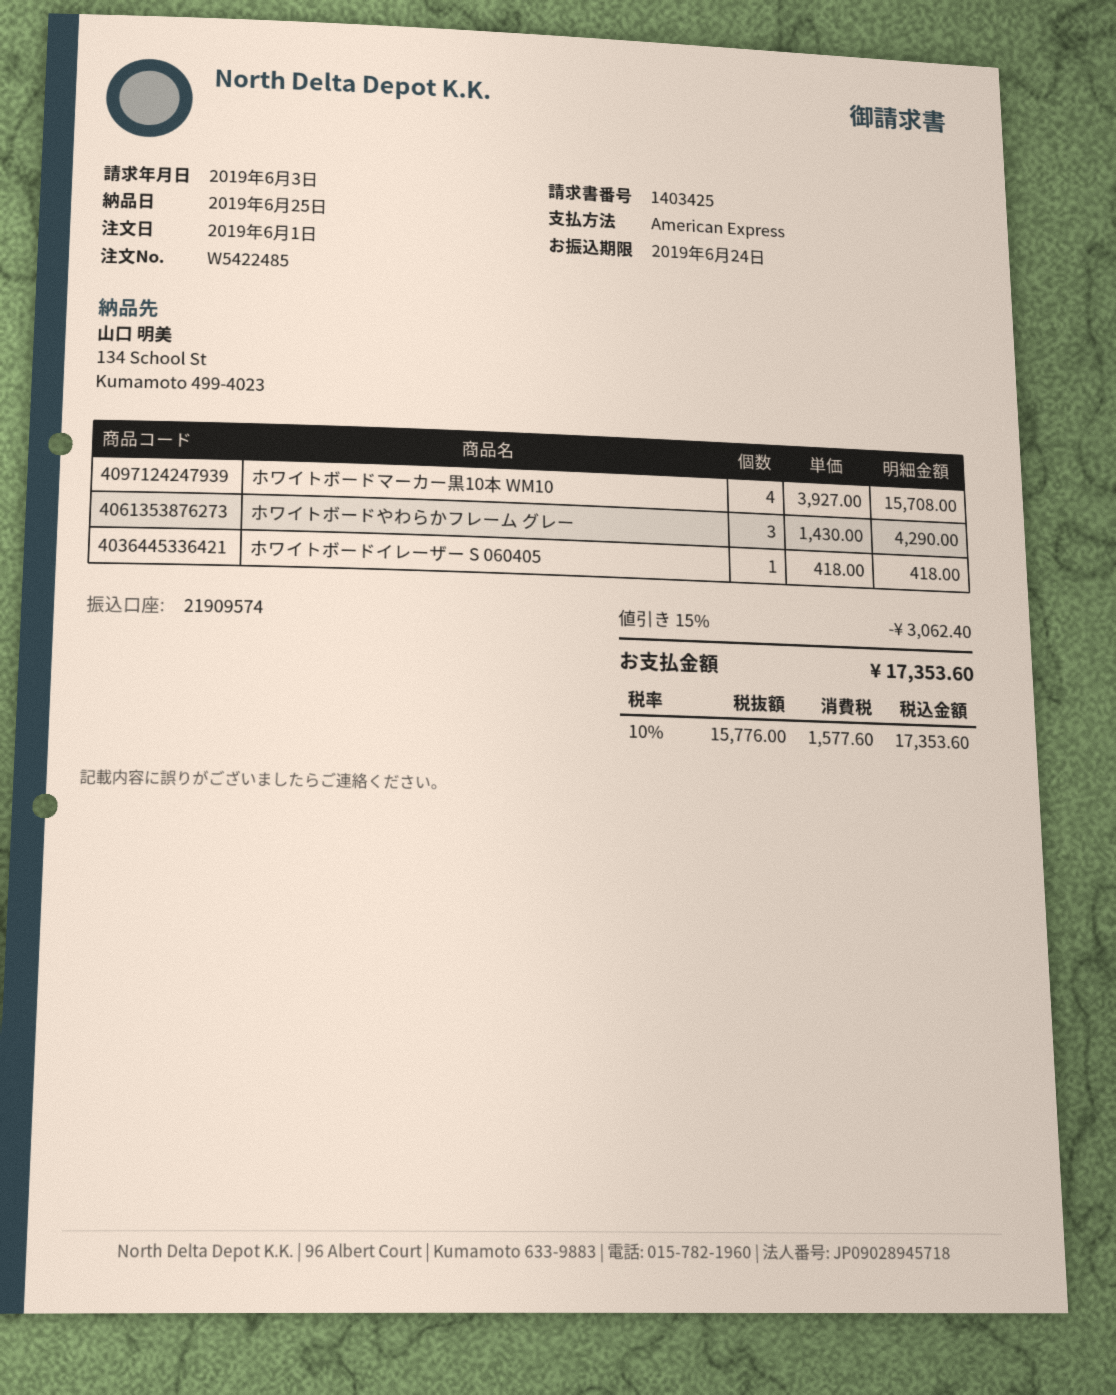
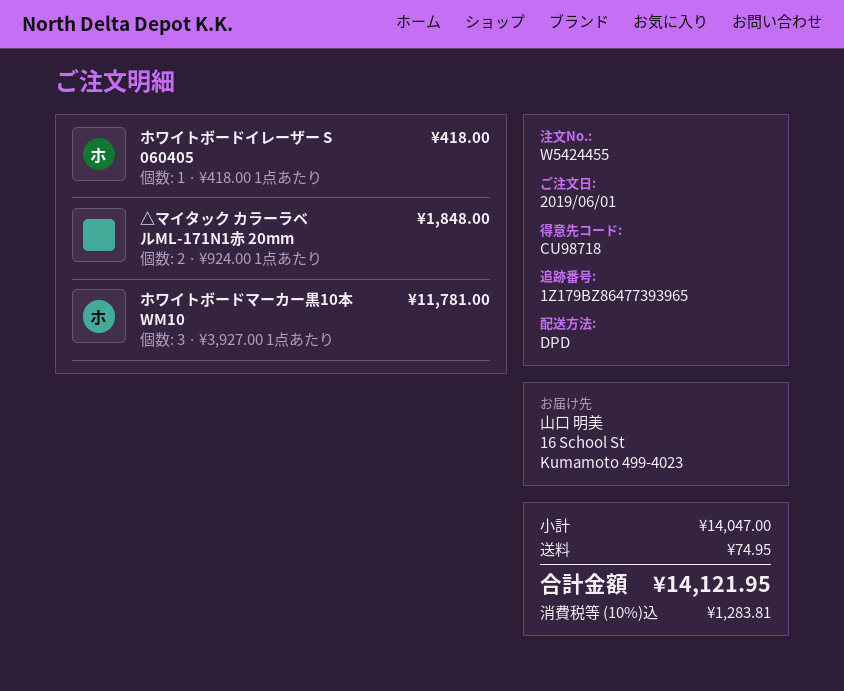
order number: W5422485 -> W5424455
ship to: 134 School St, Kumamoto 499-4023 -> 16 School St, Kumamoto 499-4023
ホワイトボードマーカー黒10本 WM10: 4 x 3927.00 = 15708.00 -> 3 x 3927.00 = 11781.00
ホワイトボードやわらかフレーム グレー: 3 x 1430.00 = 4290.00 -> none
△マイタック カラーラベルML-171N1赤 20mm: none -> 2 x 924.00 = 1848.00
discount: 15% = 3062.40 -> none
shipping: none -> 74.95
tax: 10% = 1577.60 -> 10% = 1283.81
total: 17353.60 -> 14121.95

